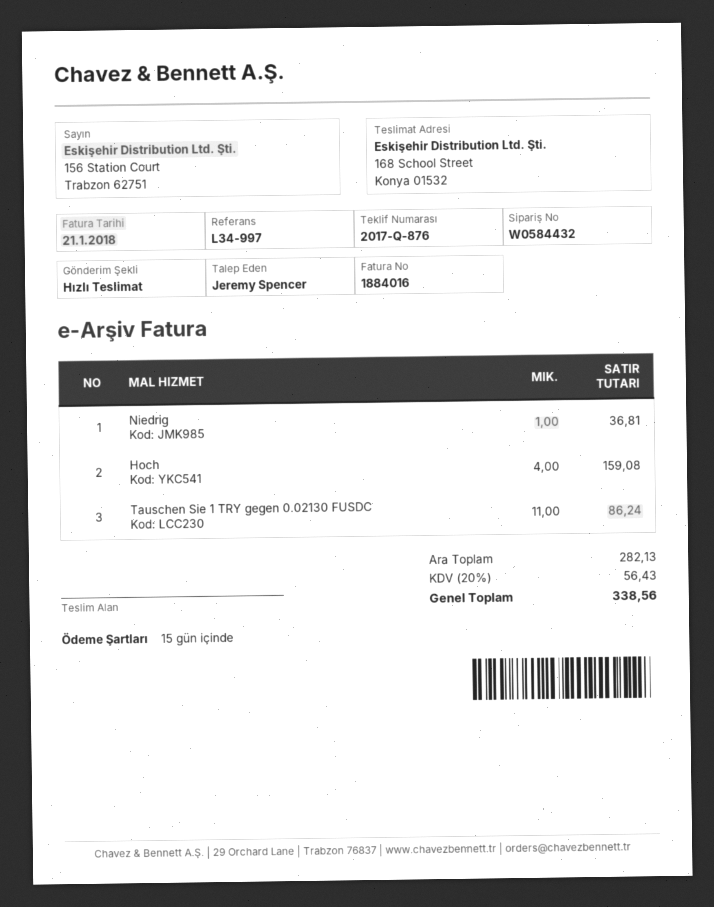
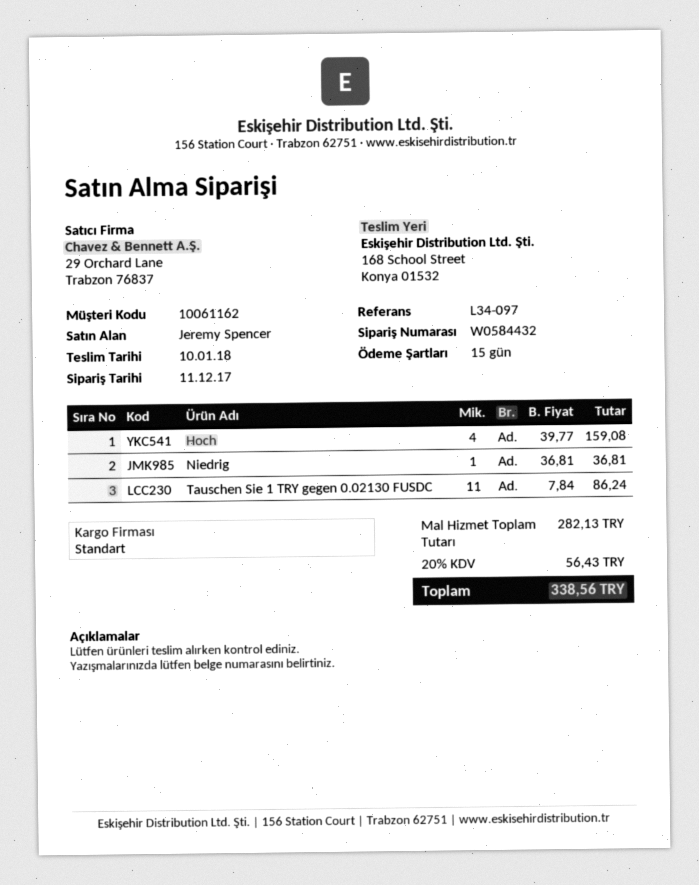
reference: L34-997 -> L34-097
shipping method: express -> standard

